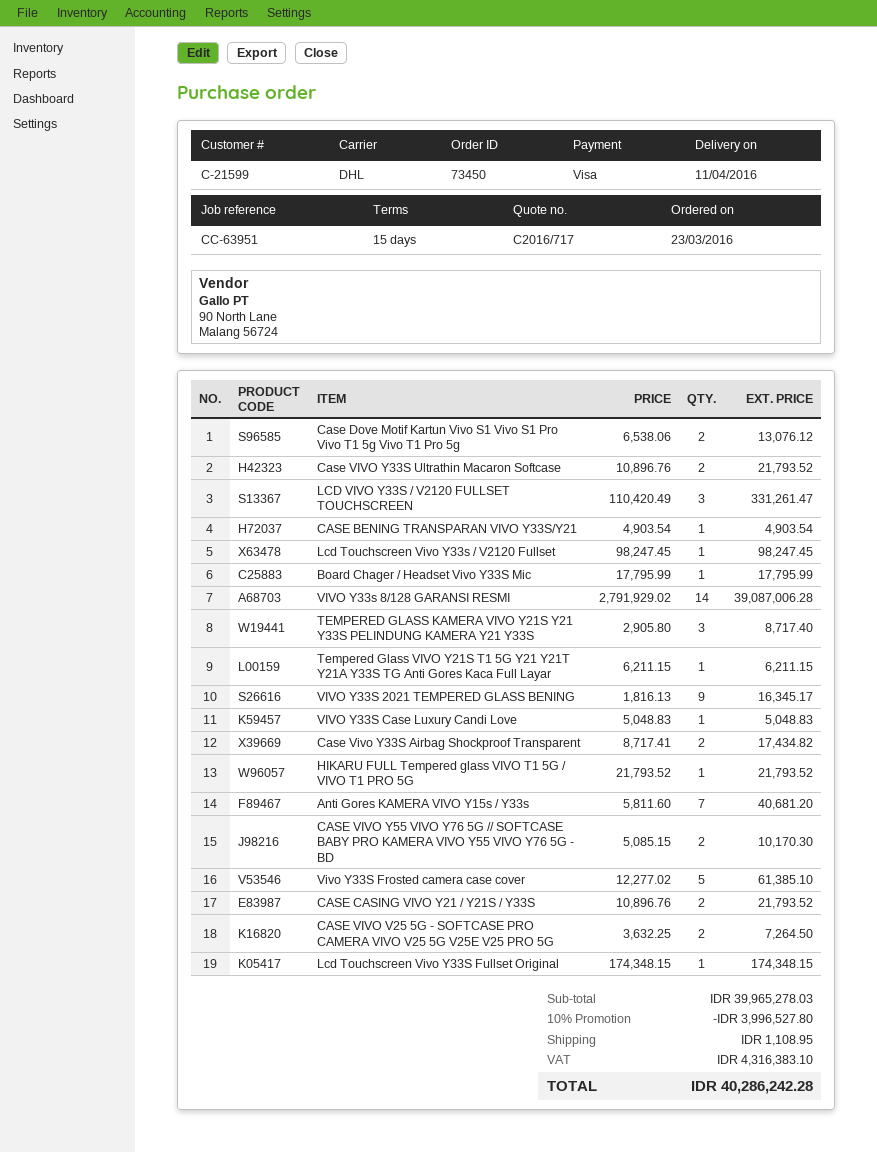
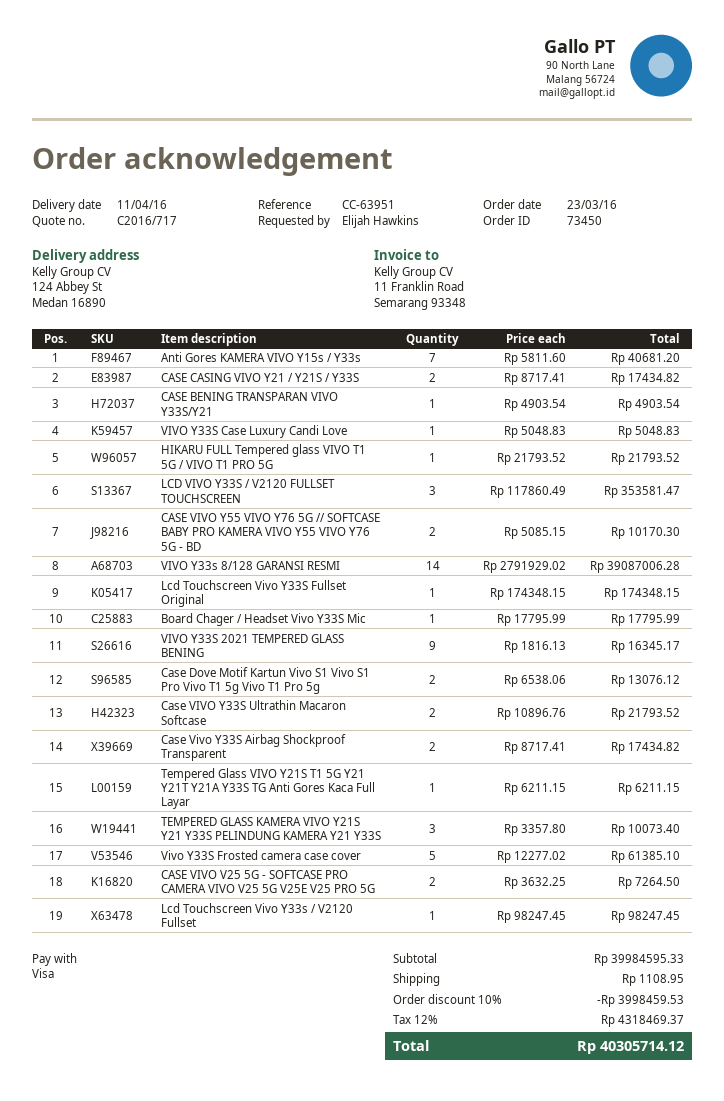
LCD VIVO Y33S / V2120 FULLSET TOUCHSCREEN: 3 x 110420.49 = 331261.47 -> 3 x 117860.49 = 353581.47
TEMPERED GLASS KAMERA VIVO Y21S Y21 Y33S PELINDUNG KAMERA Y21 Y33S: 3 x 2905.80 = 8717.40 -> 3 x 3357.80 = 10073.40
CASE CASING VIVO Y21 / Y21S / Y33S: 2 x 10896.76 = 21793.52 -> 2 x 8717.41 = 17434.82
subtotal: 39965278.03 -> 39984595.33
discount: 10% = 3996527.80 -> 10% = 3998459.53
tax: 4316383.10 -> 4318469.37
total: 40286242.28 -> 40305714.12

